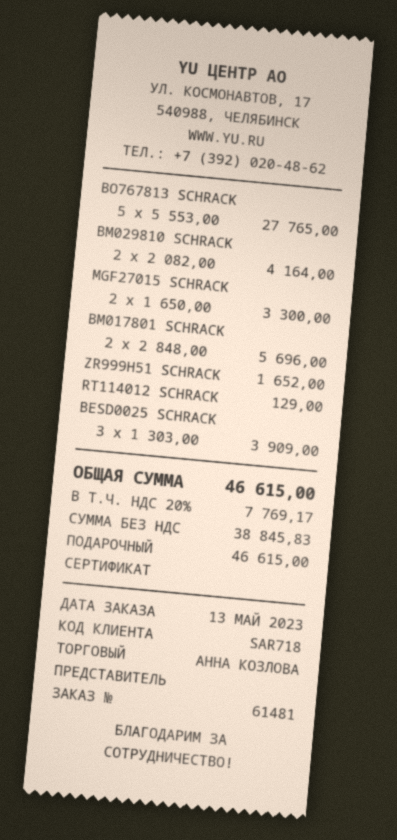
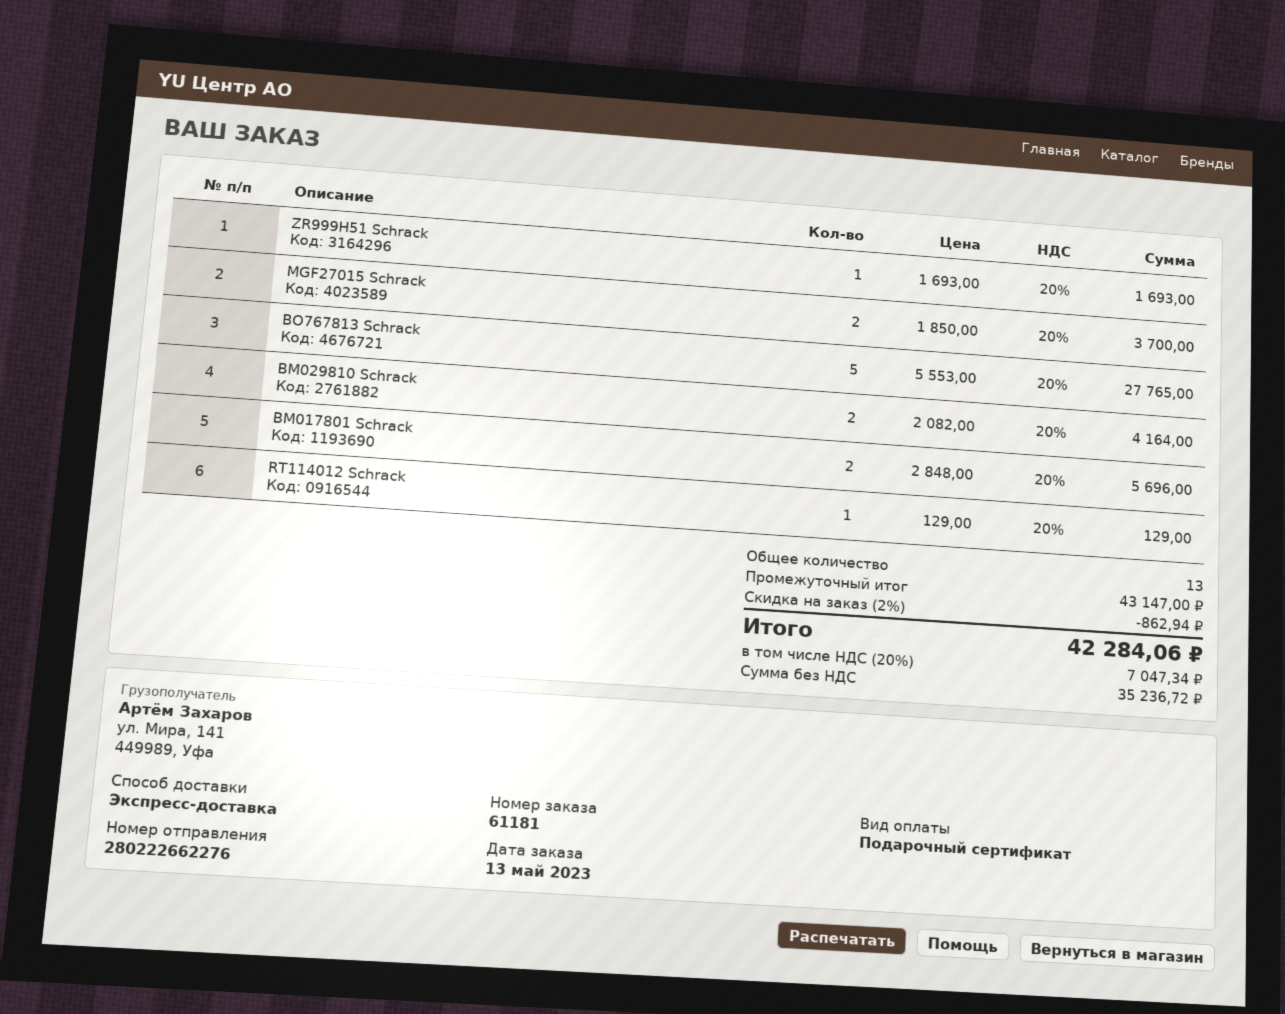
order number: 61481 -> 61181
MGF27015 SCHRACK: 2 x 1650.00 = 3300.00 -> 2 x 1850.00 = 3700.00
ZR999H51 SCHRACK: 1 x 1652.00 = 1652.00 -> 1 x 1693.00 = 1693.00
BESD0025 SCHRACK: 3 x 1303.00 = 3909.00 -> none
discount: none -> 2% = 862.94
net: 38845.83 -> 35236.72
tax: 20% = 7769.17 -> 20% = 7047.34
total: 46615.00 -> 42284.06

